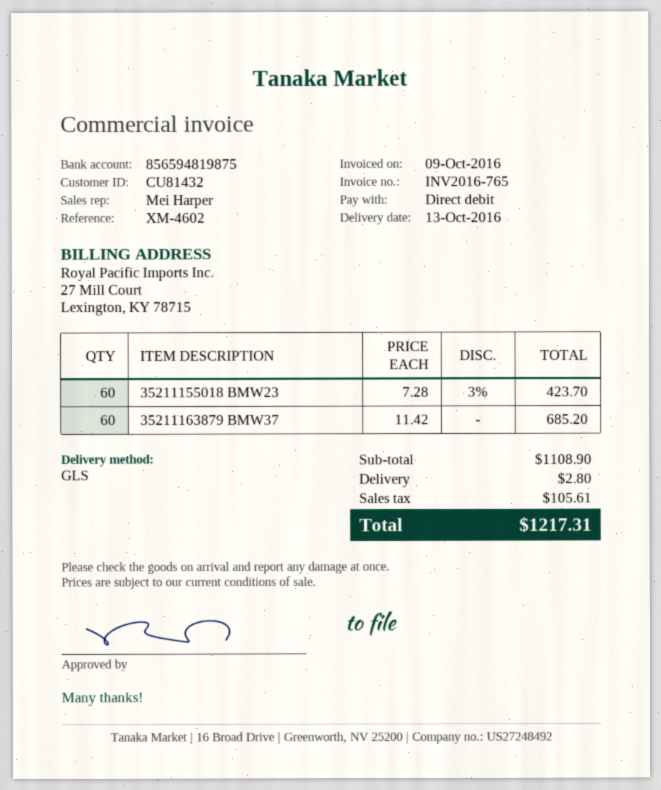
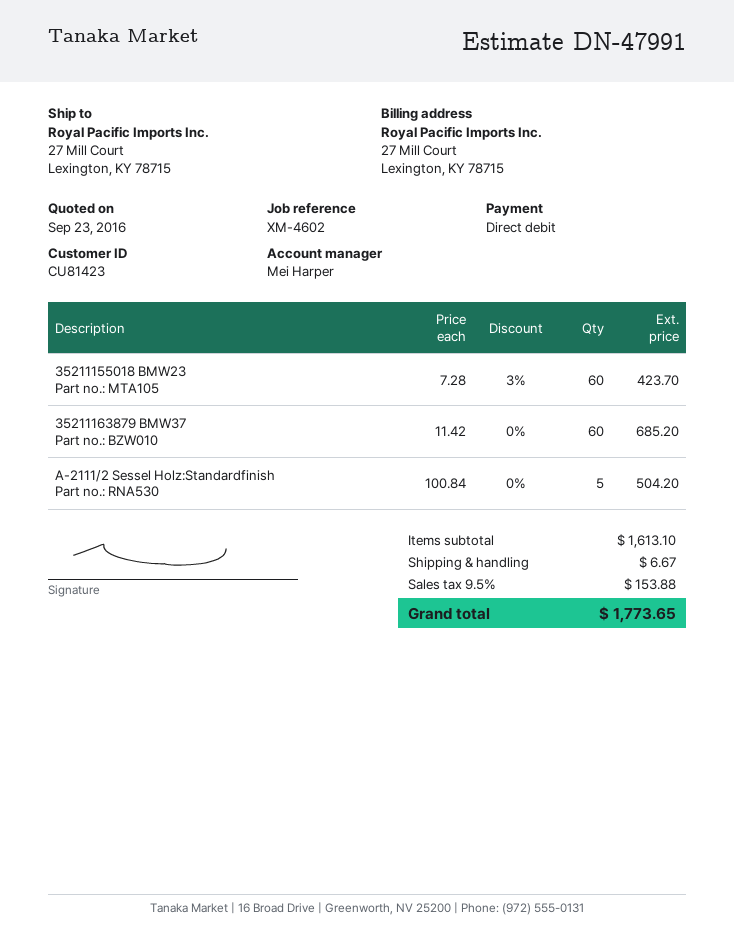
customer number: CU81432 -> CU81423
A-2111/2 Sessel Holz:Standardfinish: none -> 5 x 100.84 = 504.20
subtotal: 1108.90 -> 1613.10
shipping: 2.80 -> 6.67
tax: 105.61 -> 153.88
total: 1217.31 -> 1773.65

